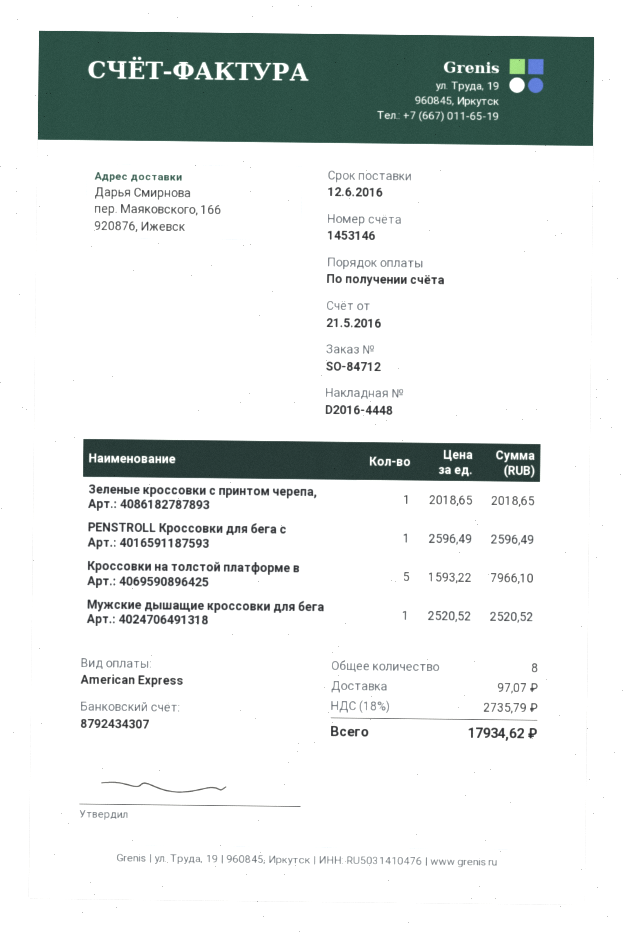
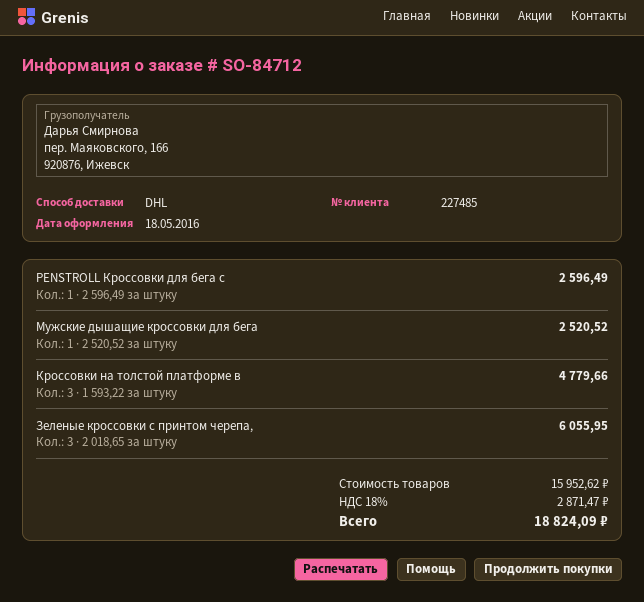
Зеленые кроссовки с принтом черепа,: 1 x 2018.65 = 2018.65 -> 3 x 2018.65 = 6055.95
Кроссовки на толстой платформе в: 5 x 1593.22 = 7966.10 -> 3 x 1593.22 = 4779.66
shipping: 97.07 -> none
tax: 18% = 2735.79 -> 18% = 2871.47
total: 17934.62 -> 18824.09

